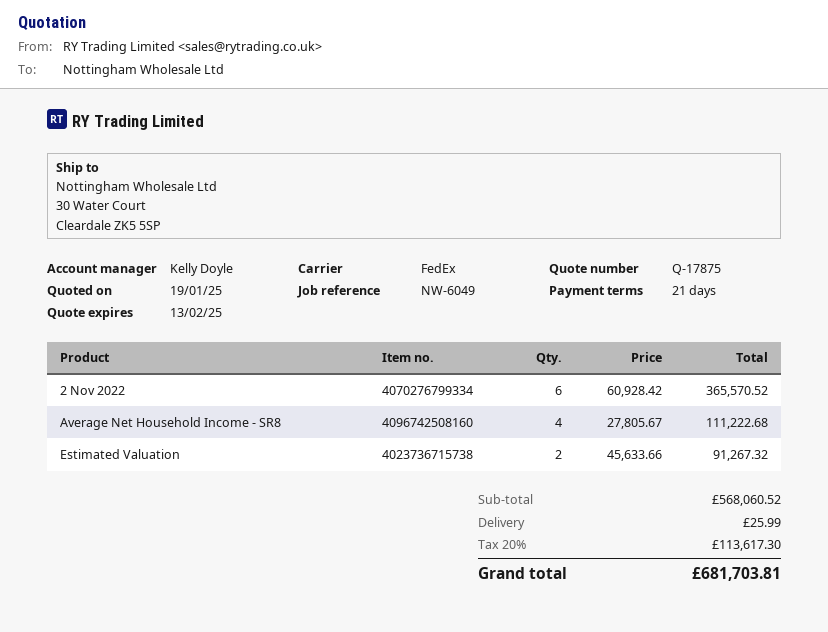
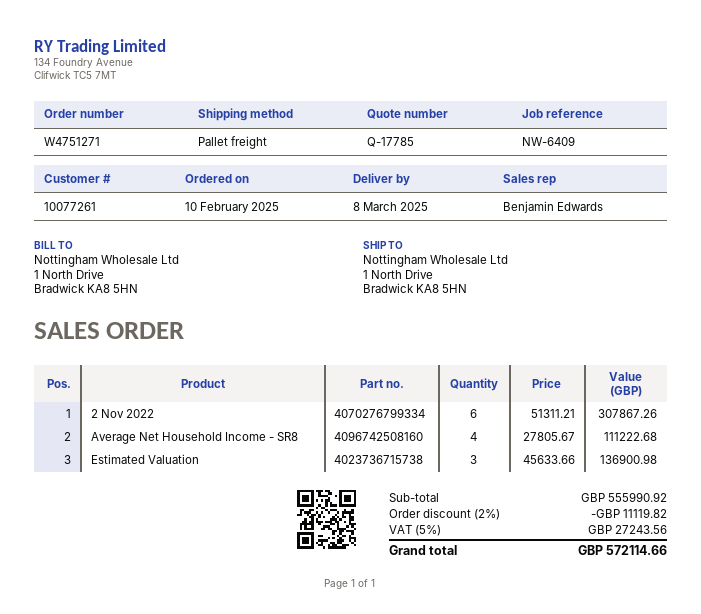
quote number: Q-17875 -> Q-17785
reference: NW-6049 -> NW-6409
sales rep: Kelly Doyle -> Benjamin Edwards
shipping method: FedEx -> pallet freight
ship to: 30 Water Court, Cleardale ZK5 5SP -> 1 North Drive, Bradwick KA8 5HN
2 Nov 2022: 6 x 60928.42 = 365570.52 -> 6 x 51311.21 = 307867.26
Estimated Valuation: 2 x 45633.66 = 91267.32 -> 3 x 45633.66 = 136900.98
subtotal: 568060.52 -> 555990.92
discount: none -> 2% = 11119.82
shipping: 25.99 -> none
tax: 20% = 113617.30 -> 5% = 27243.56
total: 681703.81 -> 572114.66

